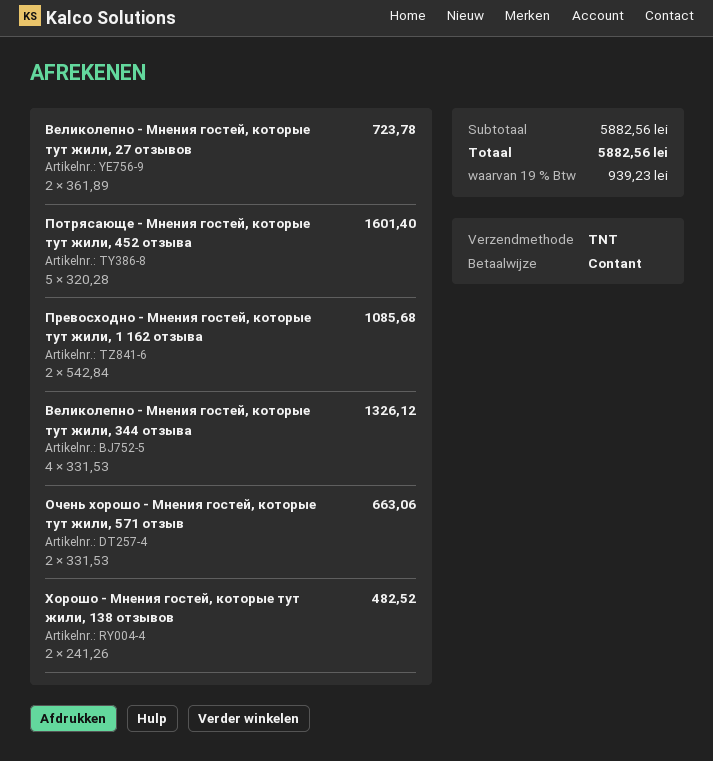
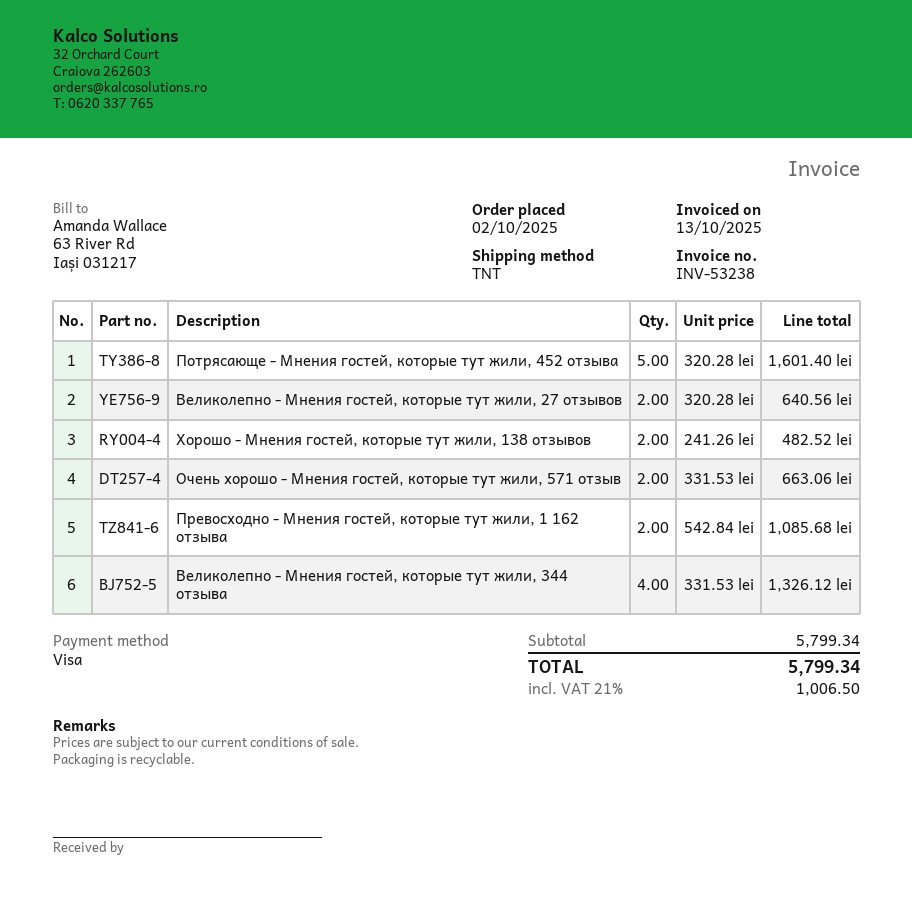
payment method: cash -> Visa
Великолепно - Мнения гостей, которые тут жили, 27 отзывов: 2 x 361.89 = 723.78 -> 2 x 320.28 = 640.56
subtotal: 5882.56 -> 5799.34
tax: 19% = 939.23 -> 21% = 1006.50
total: 5882.56 -> 5799.34

